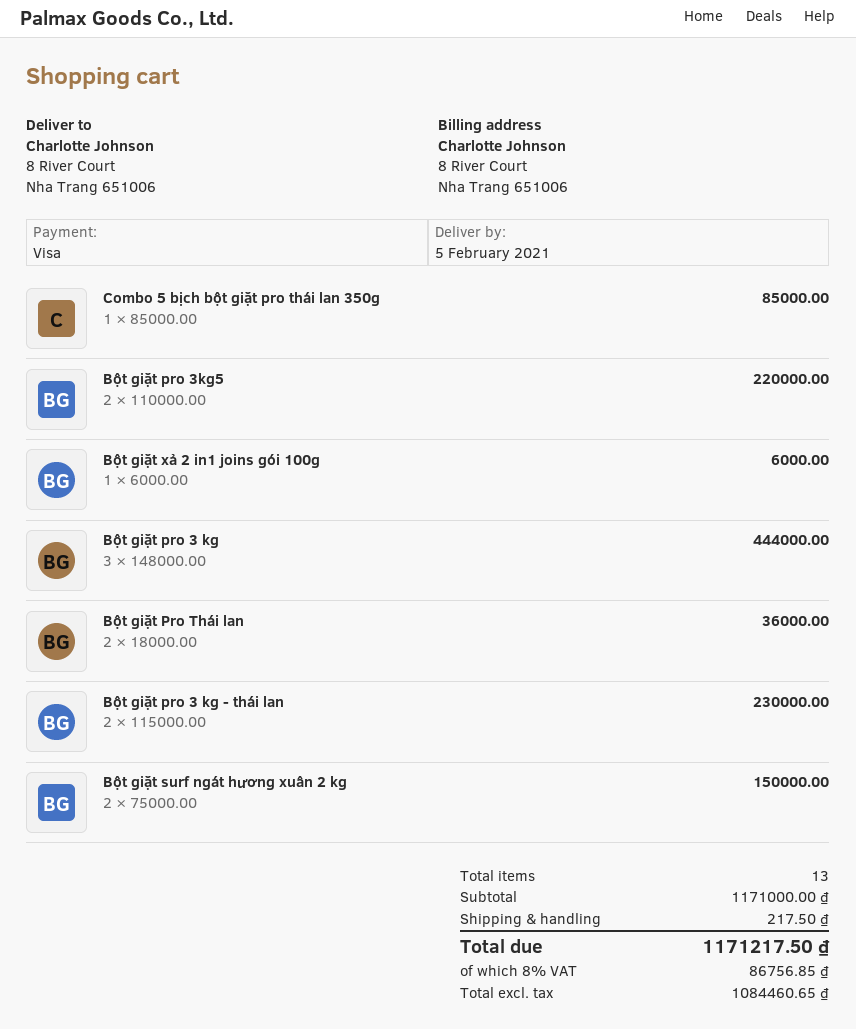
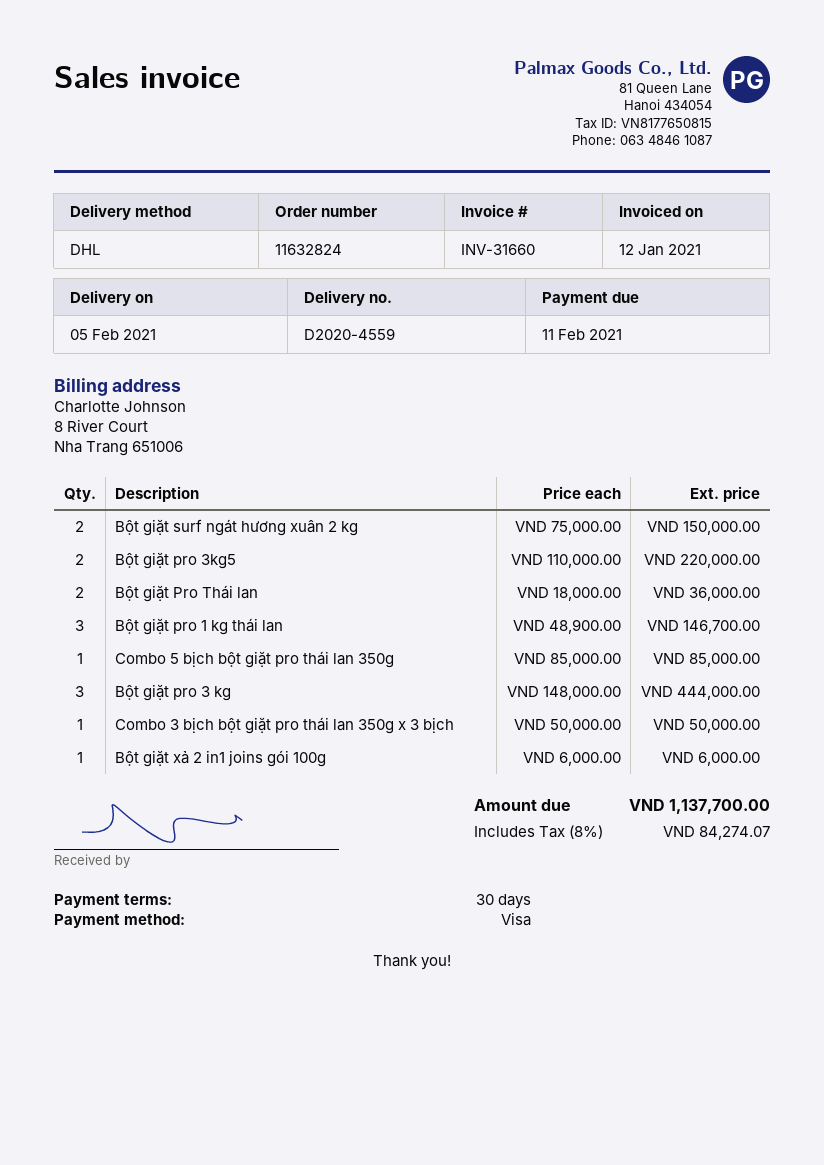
Bột giặt pro 3 kg - thái lan: 2 x 115000.00 = 230000.00 -> none
Bột giặt pro 1 kg thái lan: none -> 3 x 48900.00 = 146700.00
Combo 3 bịch bột giặt pro thái lan 350g x 3 bịch: none -> 1 x 50000.00 = 50000.00
shipping: 217.50 -> none
tax: 8% = 86756.85 -> 8% = 84274.07
total: 1171217.50 -> 1137700.00

